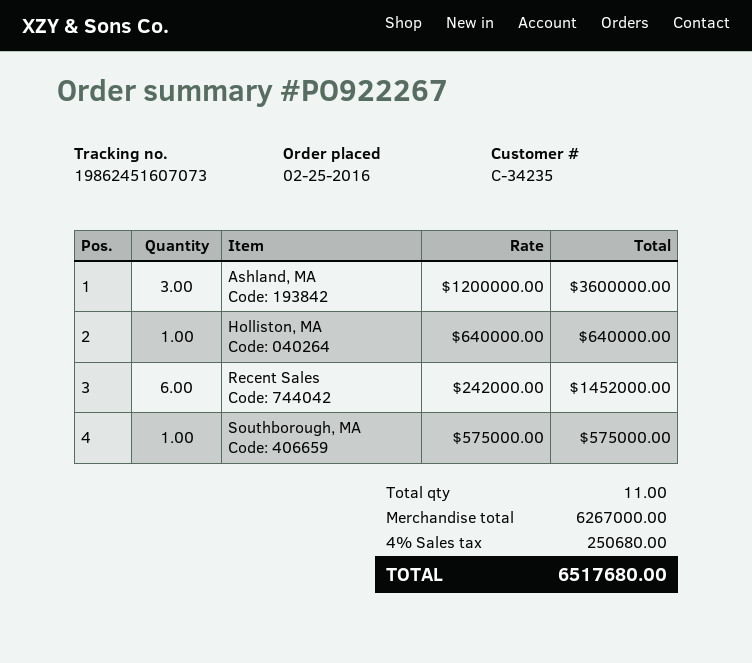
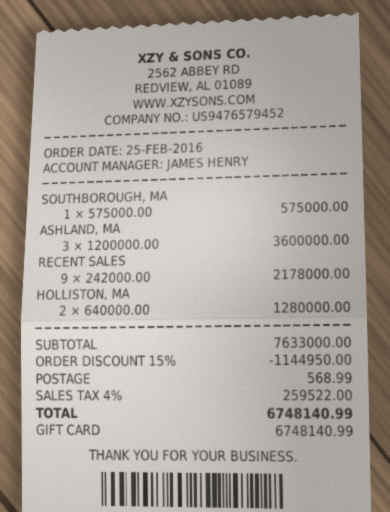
Holliston, MA: 1 x 640000.00 = 640000.00 -> 2 x 640000.00 = 1280000.00
Recent Sales: 6 x 242000.00 = 1452000.00 -> 9 x 242000.00 = 2178000.00
subtotal: 6267000.00 -> 7633000.00
discount: none -> 15% = 1144950.00
shipping: none -> 568.99
tax: 4% = 250680.00 -> 4% = 259522.00
total: 6517680.00 -> 6748140.99

